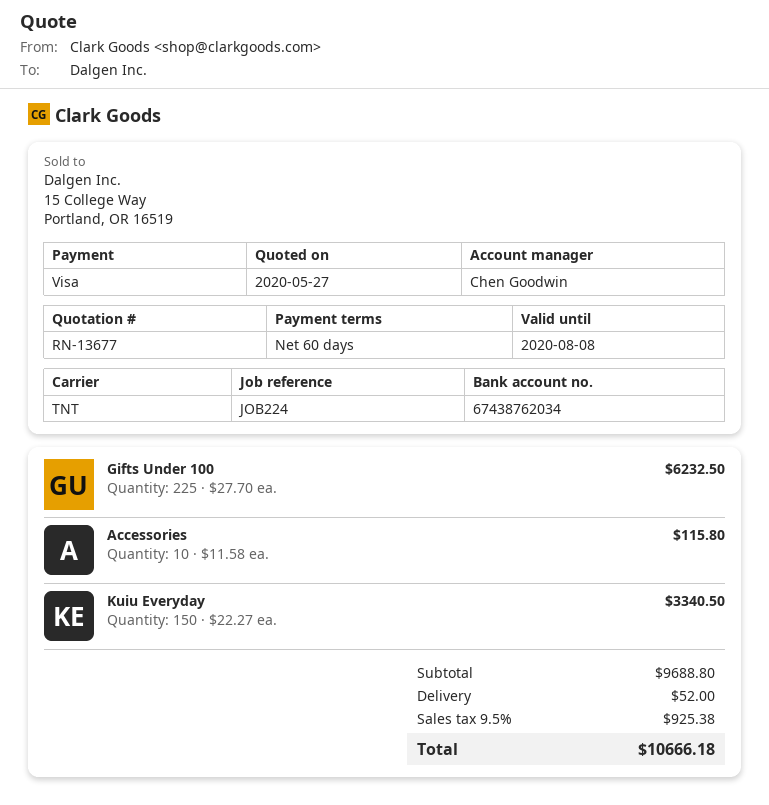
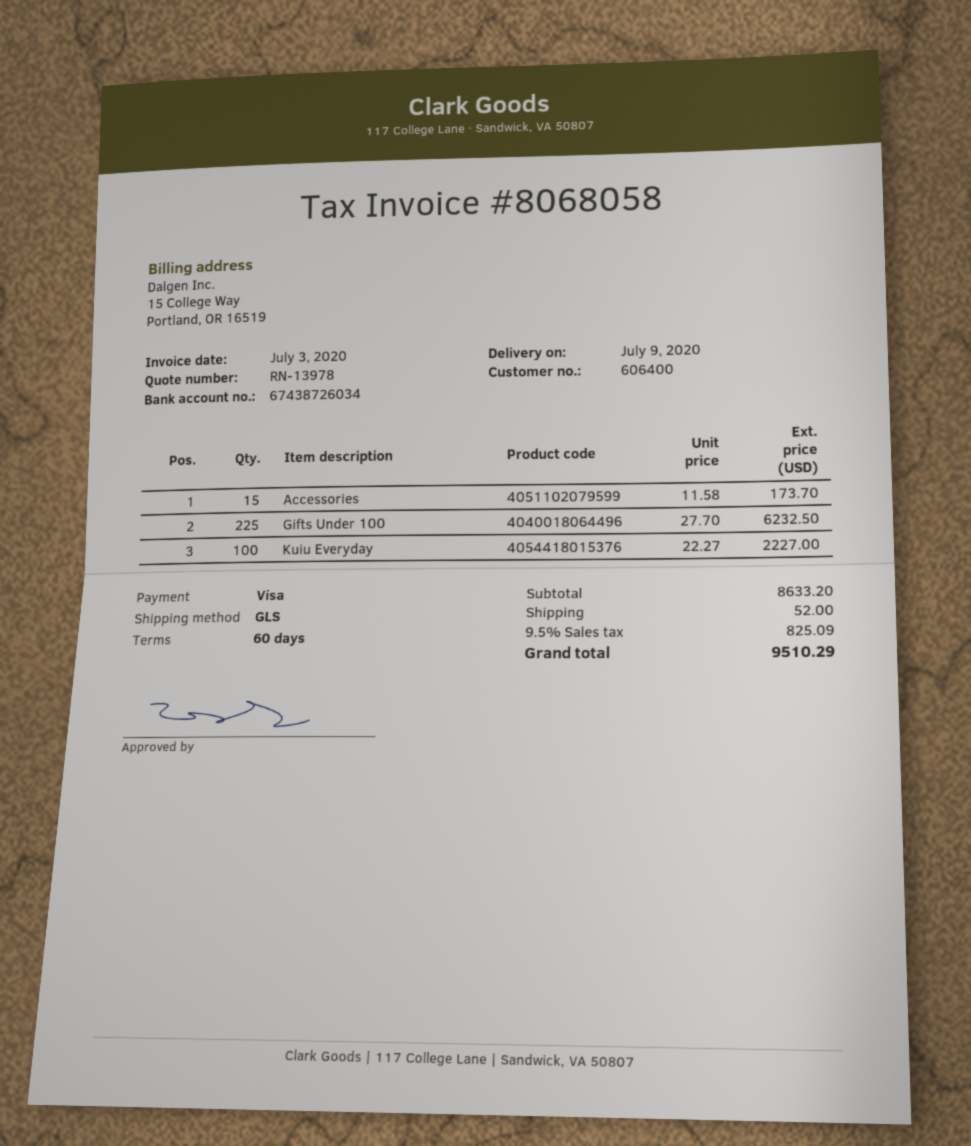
quote number: RN-13677 -> RN-13978
bank account: 67438762034 -> 67438726034
shipping method: TNT -> GLS
Accessories: 10 x 11.58 = 115.80 -> 15 x 11.58 = 173.70
Kuiu Everyday: 150 x 22.27 = 3340.50 -> 100 x 22.27 = 2227.00
subtotal: 9688.80 -> 8633.20
tax: 9.5% = 925.38 -> 9.5% = 825.09
total: 10666.18 -> 9510.29

